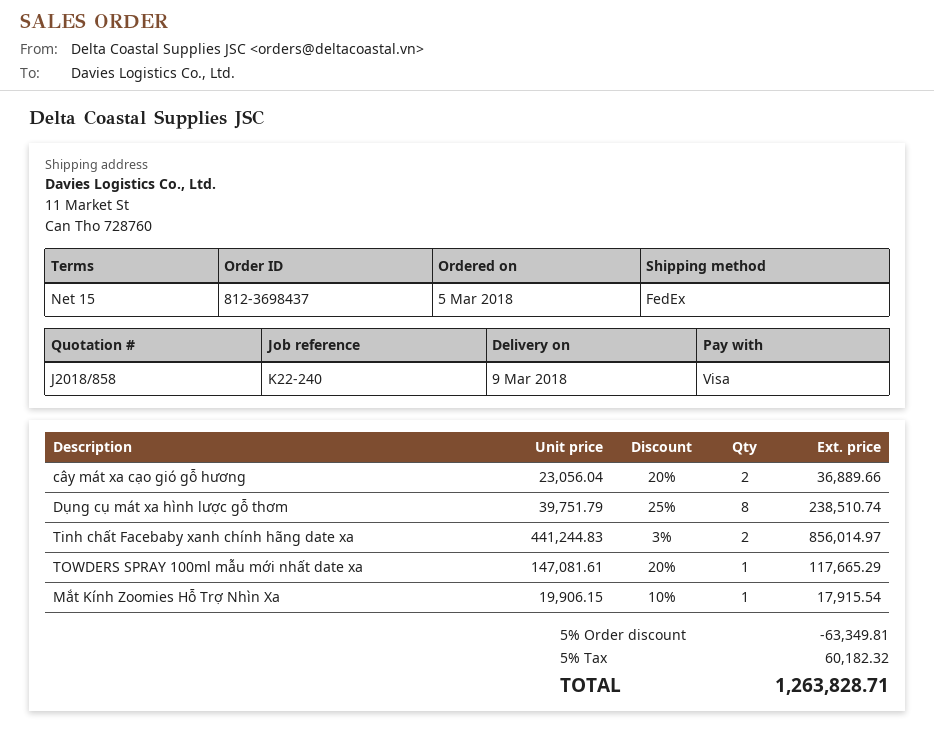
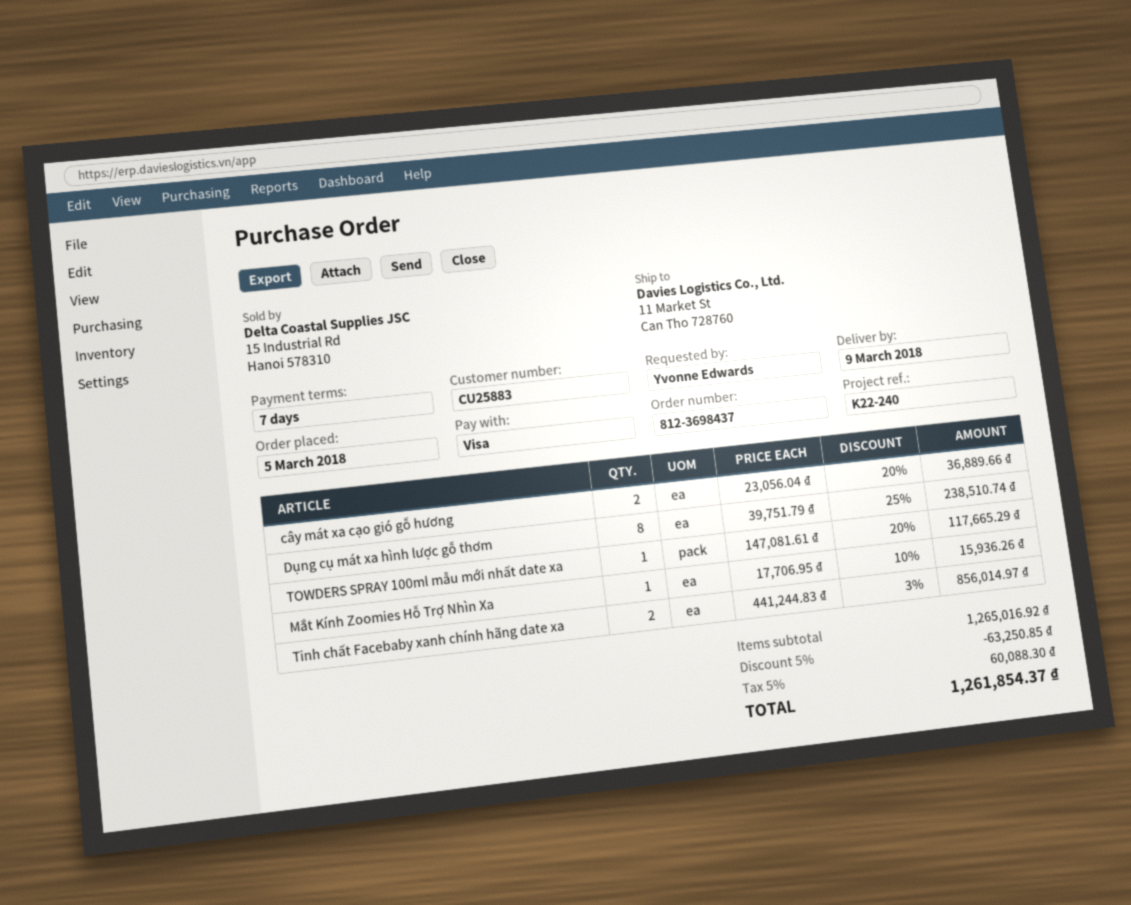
payment terms: 15 days -> 7 days
Mắt Kính Zoomies Hỗ Trợ Nhìn Xa: 1 x 19906.15 - 10% = 17915.54 -> 1 x 17706.95 - 10% = 15936.26
discount: 5% = 63349.81 -> 5% = 63250.85
tax: 5% = 60182.32 -> 5% = 60088.30
total: 1263828.71 -> 1261854.37

